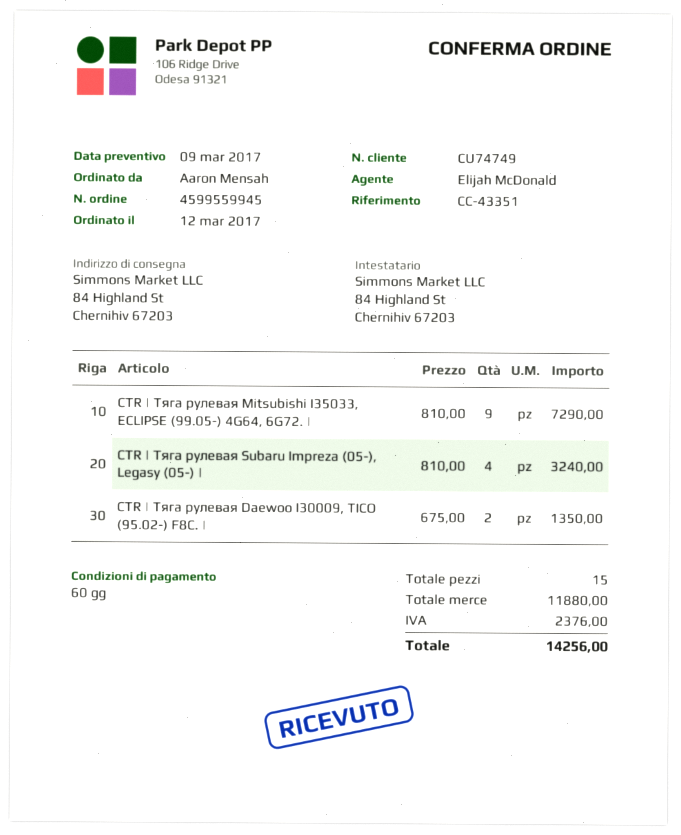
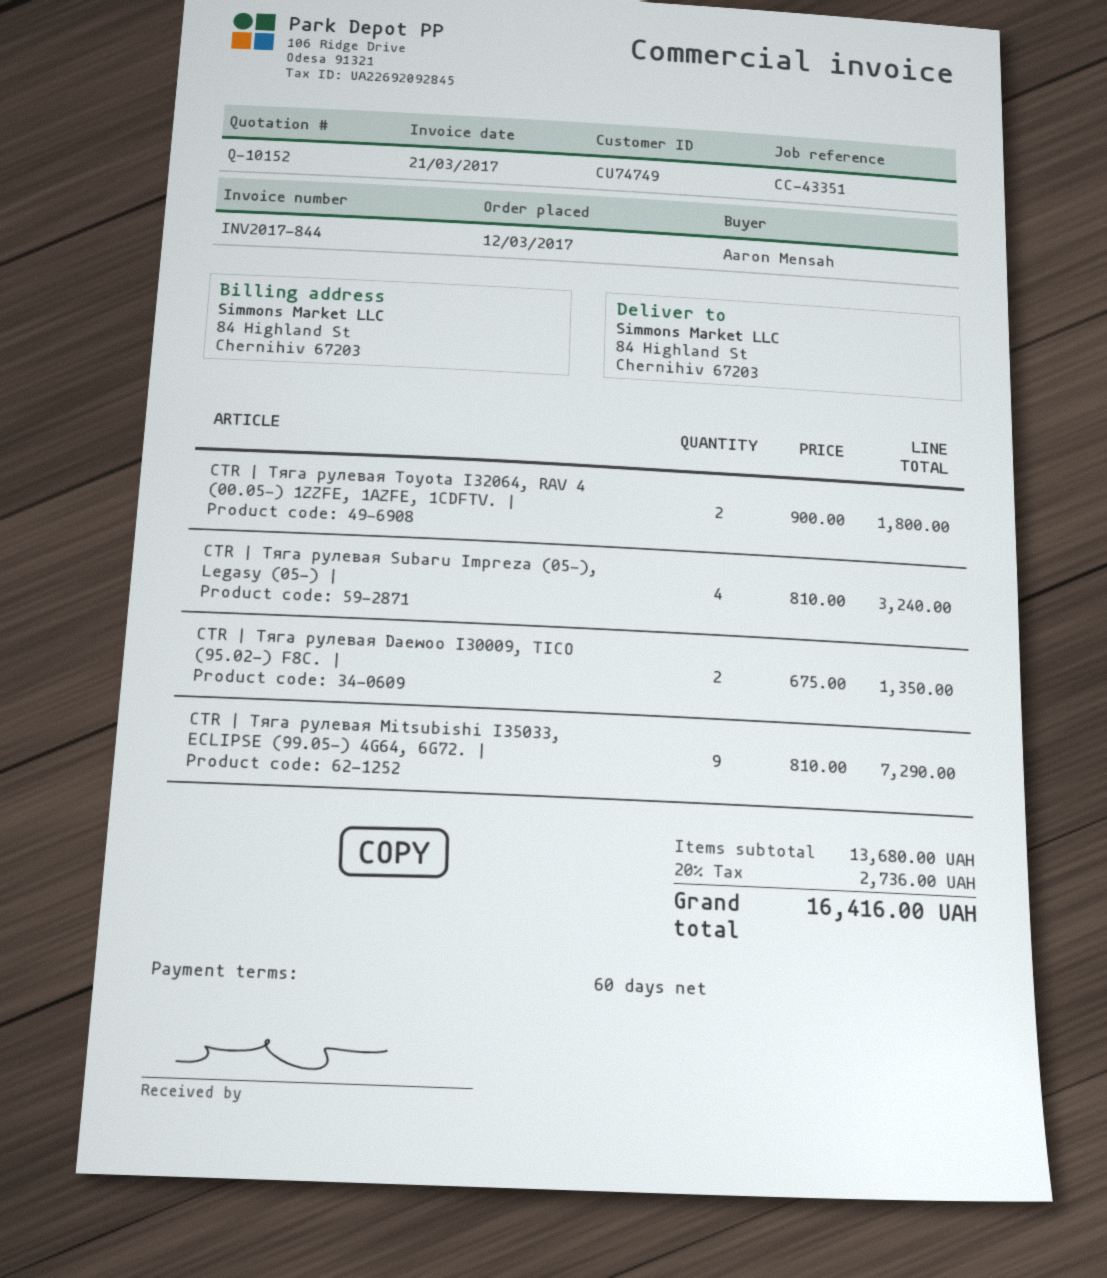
CTR | Тяга рулевая Toyota I32064, RAV 4 (00.05-) 1ZZFE, 1AZFE, 1CDFTV. |: none -> 2 x 900.00 = 1800.00
subtotal: 11880.00 -> 13680.00
tax: 2376.00 -> 2736.00
total: 14256.00 -> 16416.00

